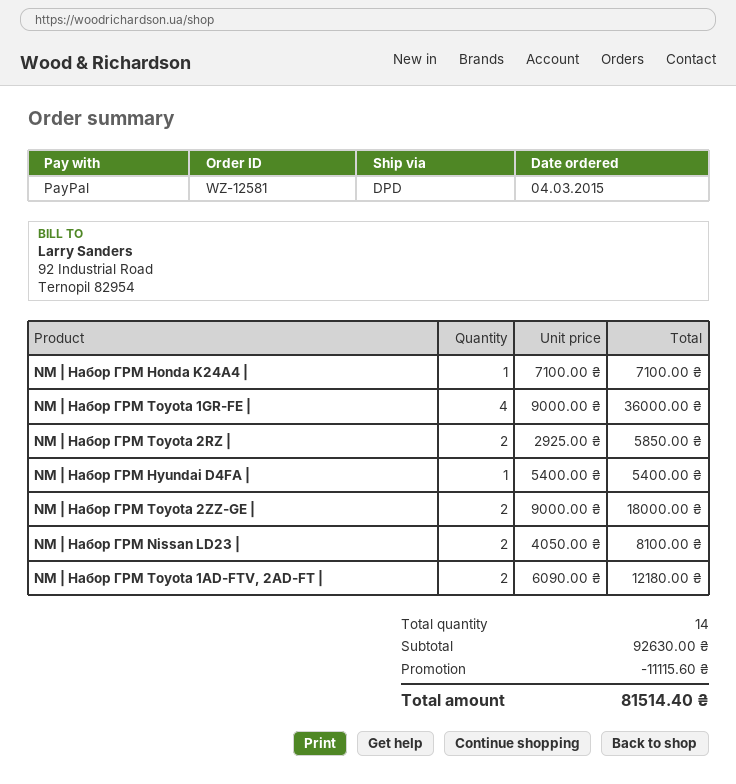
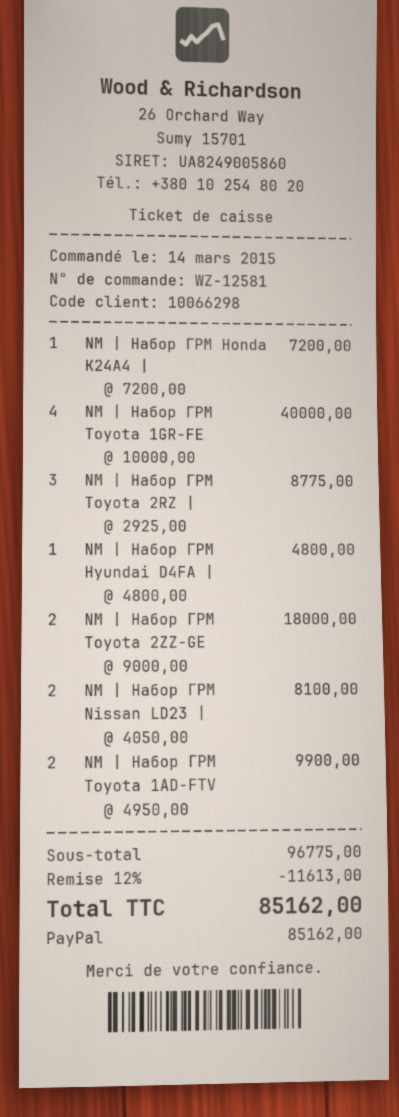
order date: 2015-03-04 -> 2015-03-14
NM | Набор ГРМ Honda K24A4 |: 1 x 7100.00 = 7100.00 -> 1 x 7200.00 = 7200.00
NM | Набор ГРМ Toyota 1GR-FE |: 4 x 9000.00 = 36000.00 -> 4 x 10000.00 = 40000.00
NM | Набор ГРМ Toyota 2RZ |: 2 x 2925.00 = 5850.00 -> 3 x 2925.00 = 8775.00
NM | Набор ГРМ Hyundai D4FA |: 1 x 5400.00 = 5400.00 -> 1 x 4800.00 = 4800.00
NM | Набор ГРМ Toyota 1AD-FTV, 2AD-FT |: 2 x 6090.00 = 12180.00 -> 2 x 4950.00 = 9900.00
subtotal: 92630.00 -> 96775.00
discount: 11115.60 -> 11613.00
total: 81514.40 -> 85162.00

